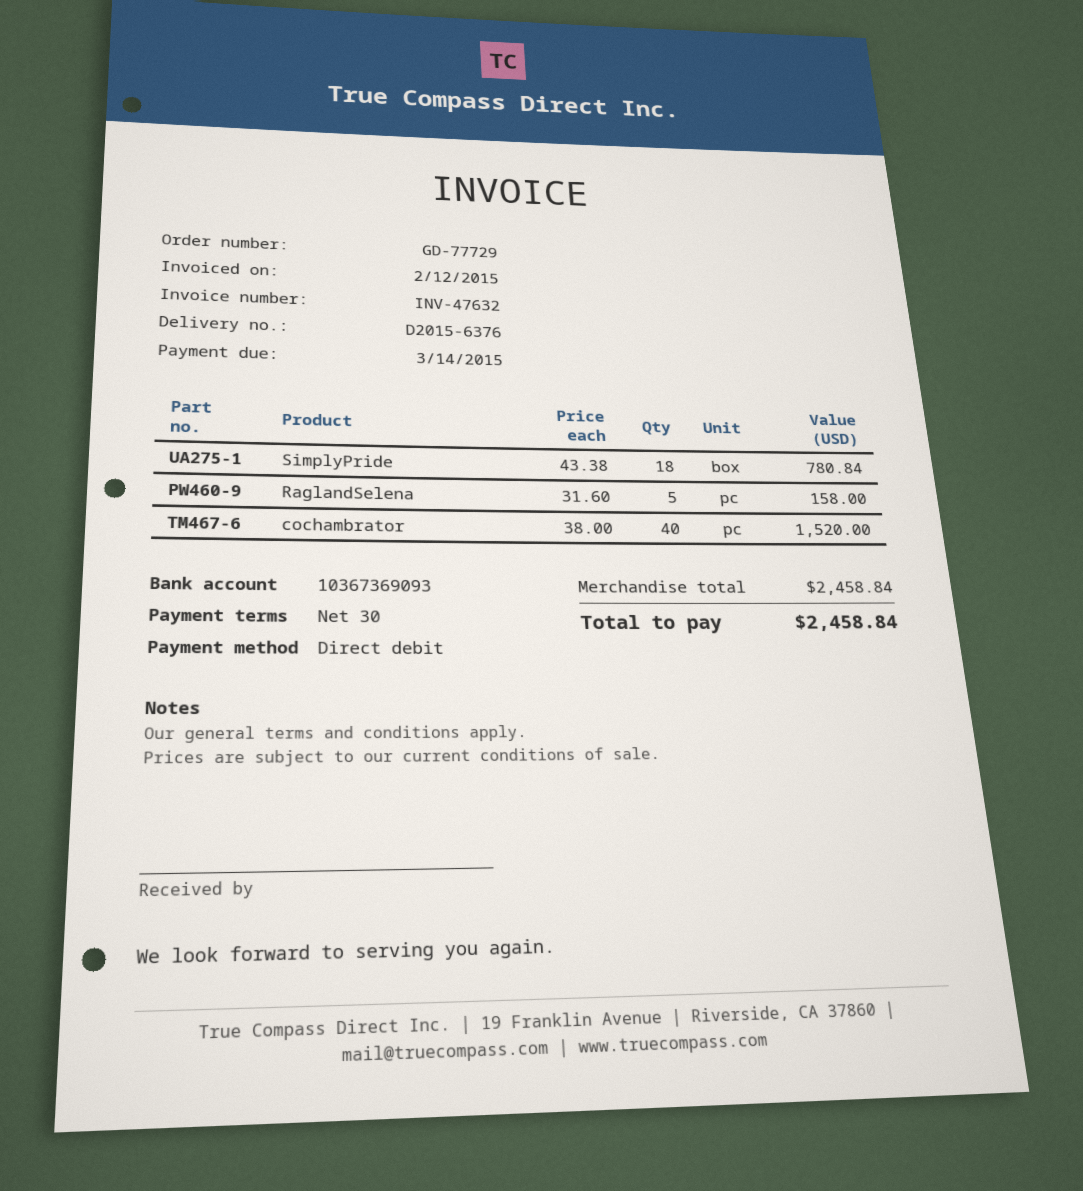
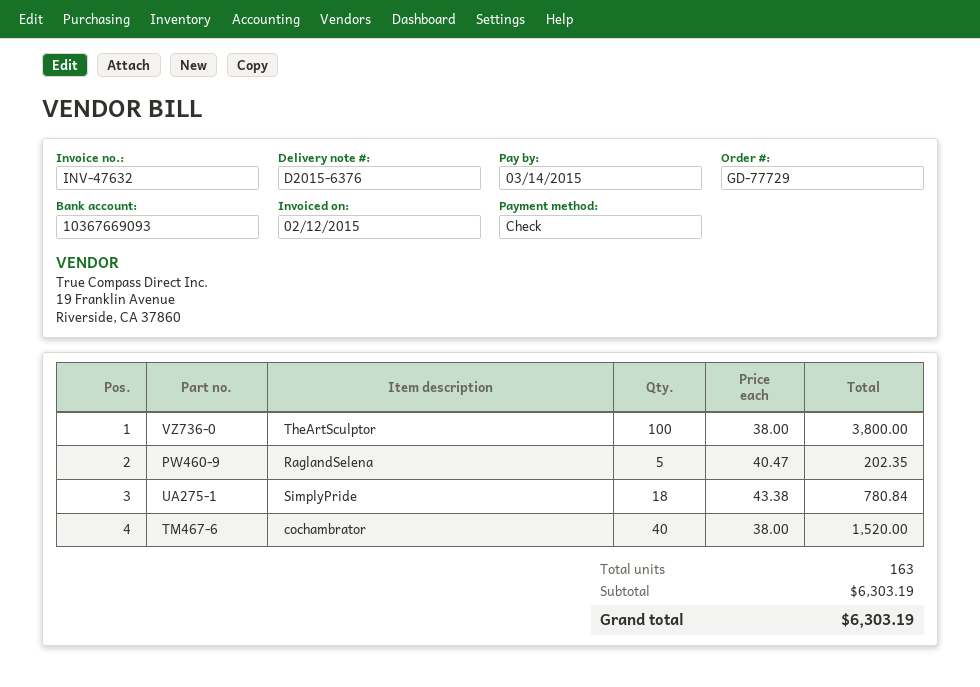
payment method: direct debit -> cheque
bank account: 10367369093 -> 10367669093
RaglandSelena: 5 x 31.60 = 158.00 -> 5 x 40.47 = 202.35
TheArtSculptor: none -> 100 x 38.00 = 3800.00
subtotal: 2458.84 -> 6303.19
total: 2458.84 -> 6303.19

